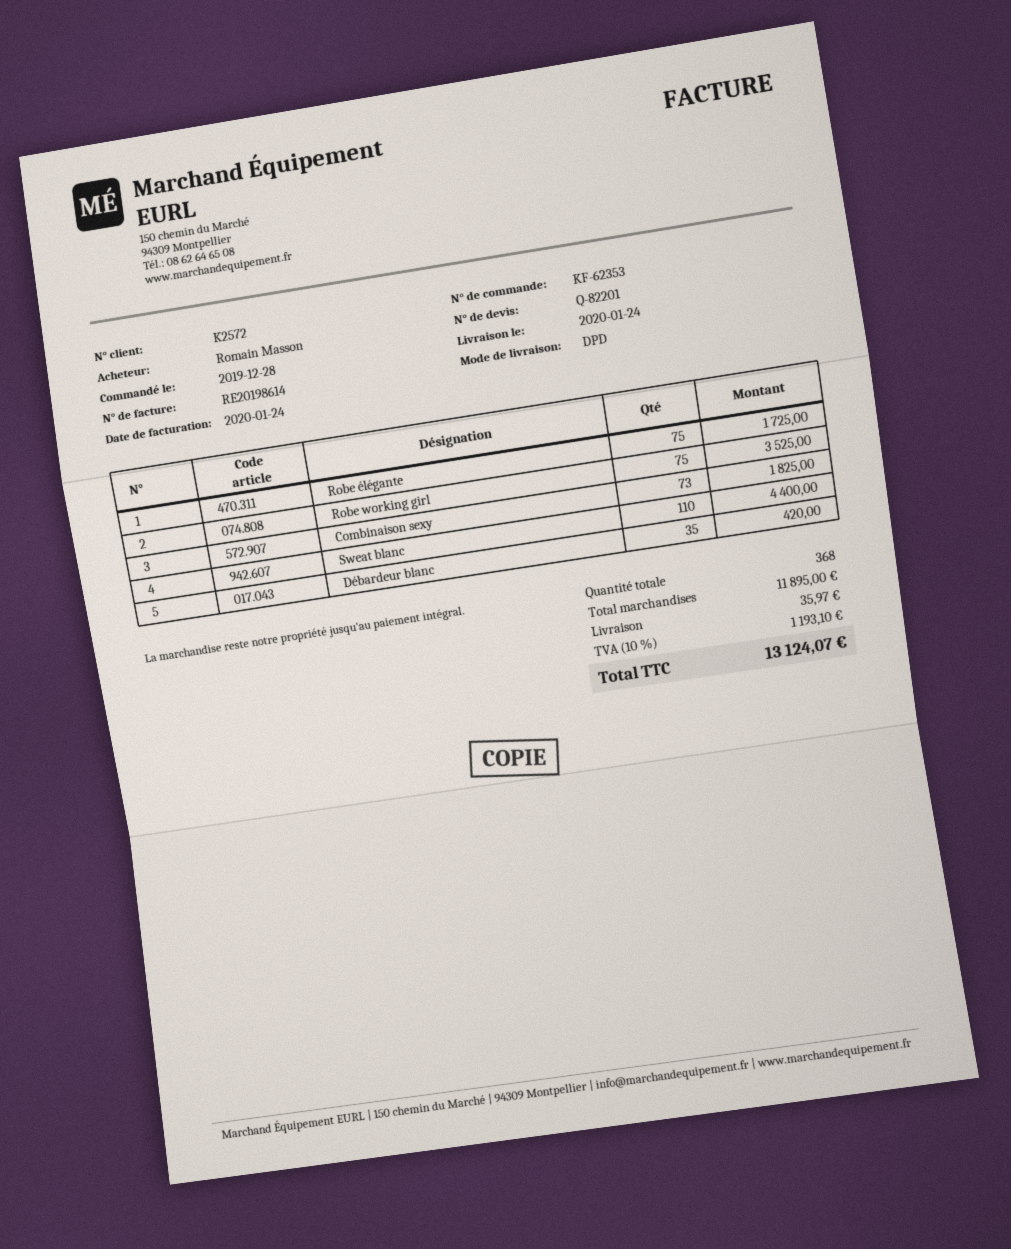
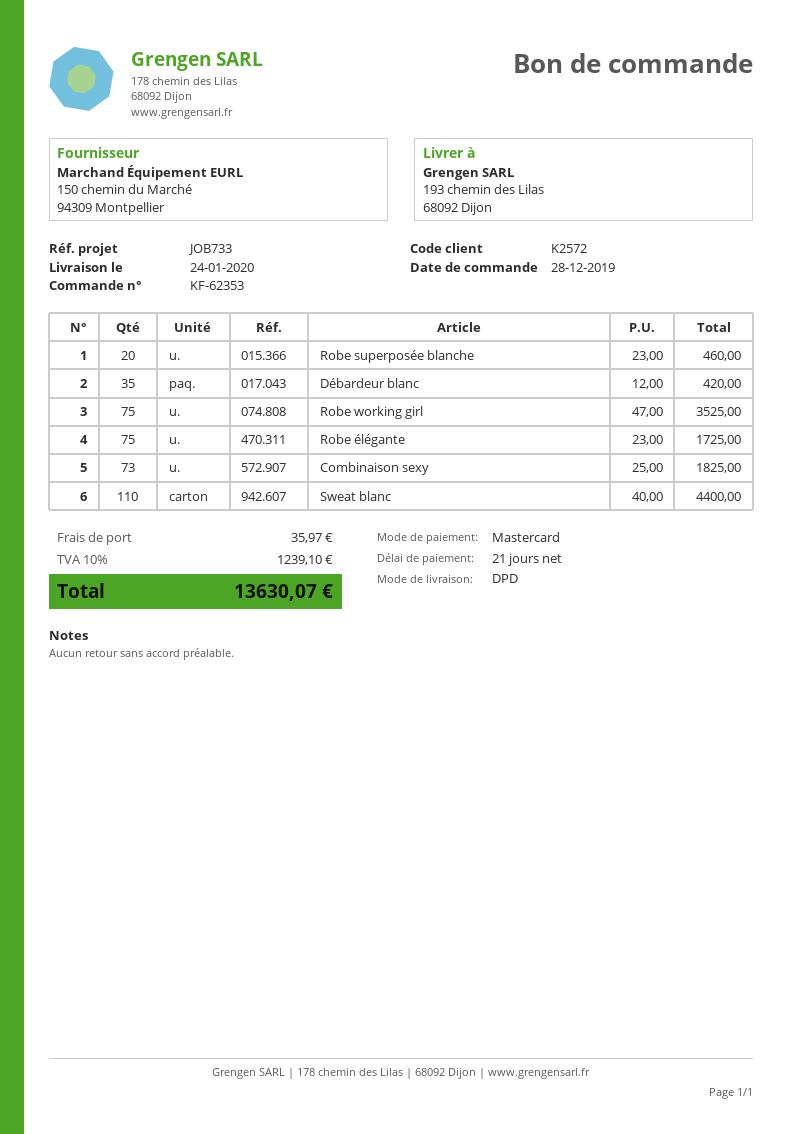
Robe superposée blanche: none -> 20 for 460.00
tax: 10% = 1193.10 -> 10% = 1239.10
total: 13124.07 -> 13630.07

